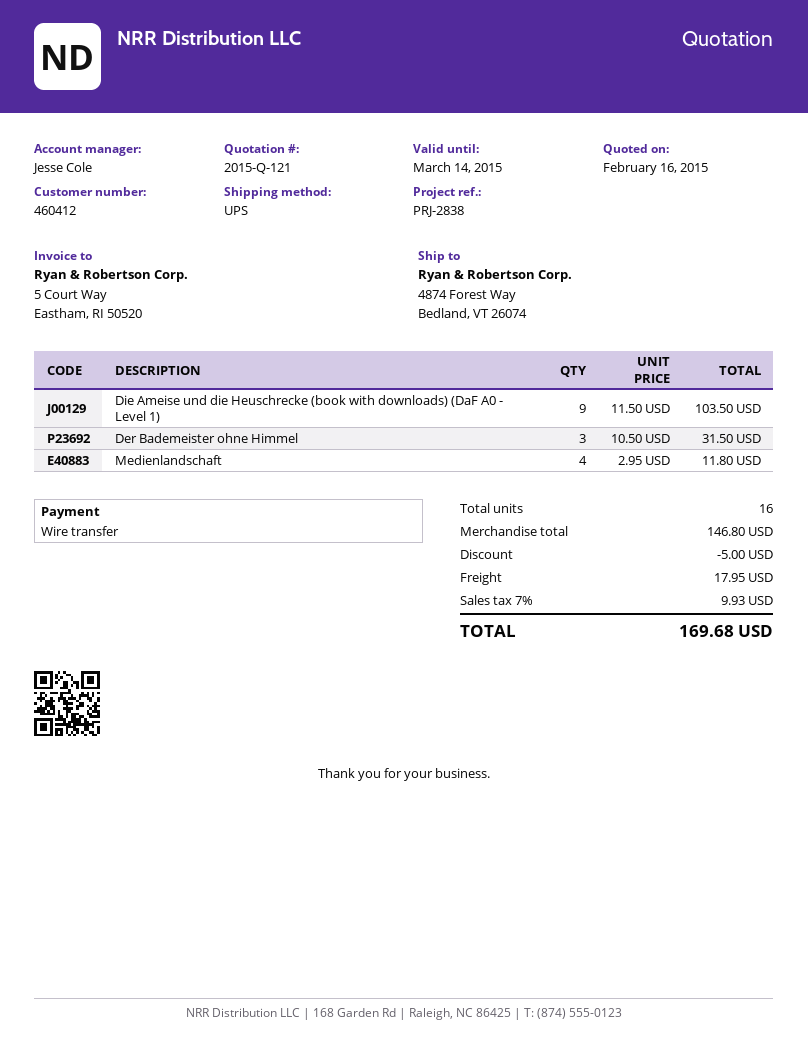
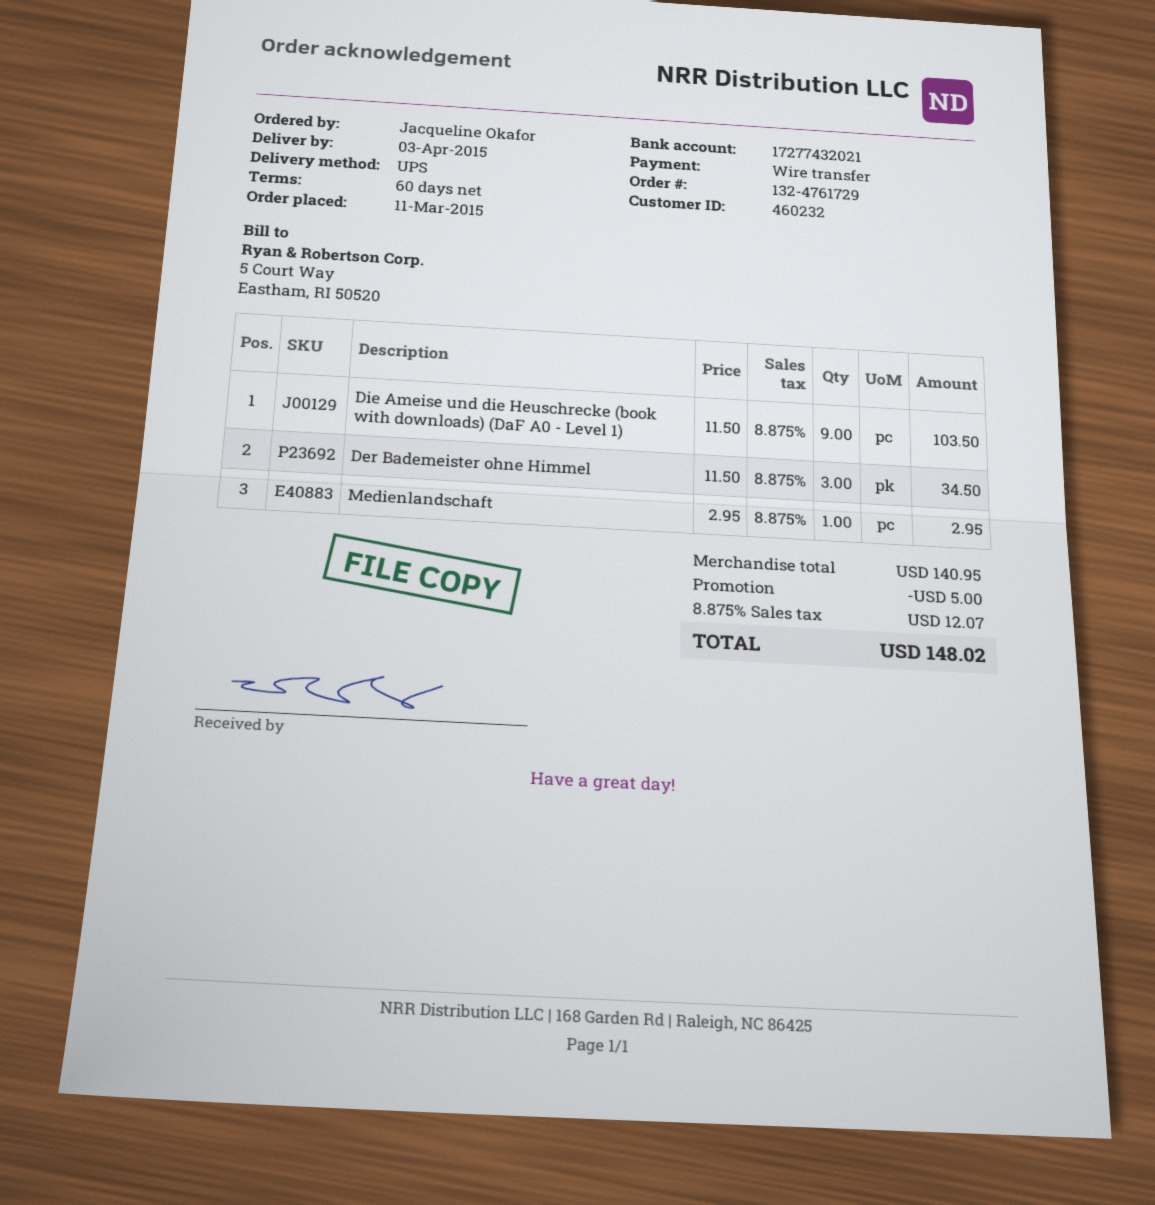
customer number: 460412 -> 460232
Der Bademeister ohne Himmel: 3 x 10.50 = 31.50 -> 3 x 11.50 = 34.50
Medienlandschaft: 4 x 2.95 = 11.80 -> 1 x 2.95 = 2.95
subtotal: 146.80 -> 140.95
shipping: 17.95 -> none
tax: 7% = 9.93 -> 8.875% = 12.07
total: 169.68 -> 148.02

